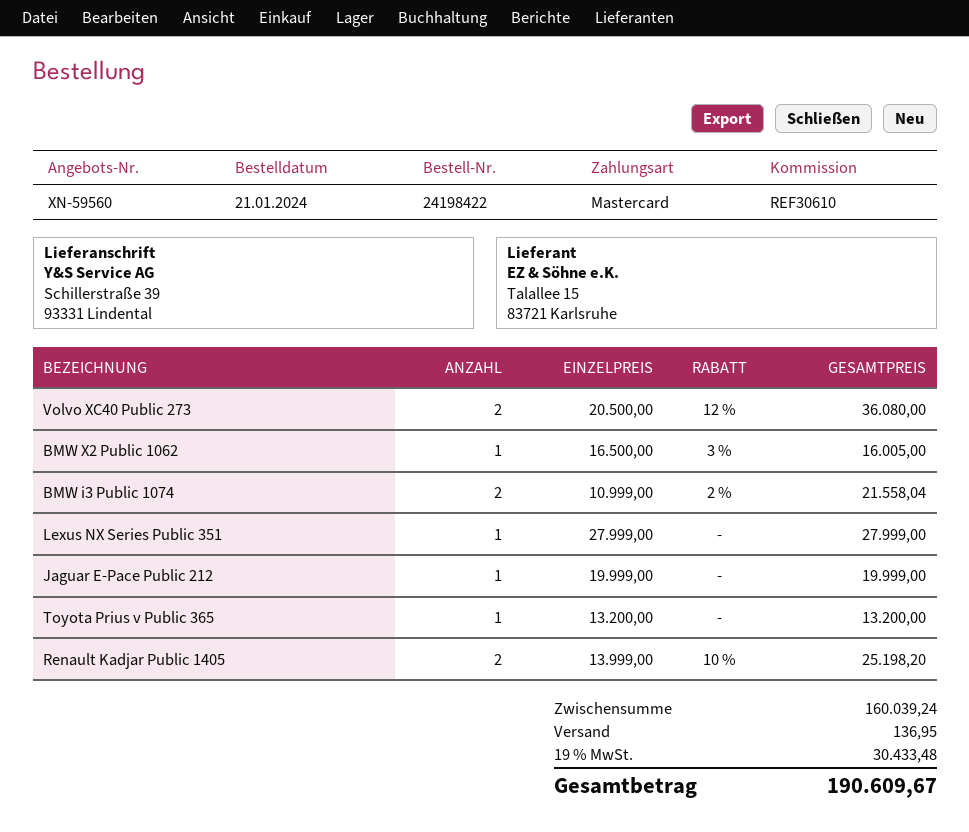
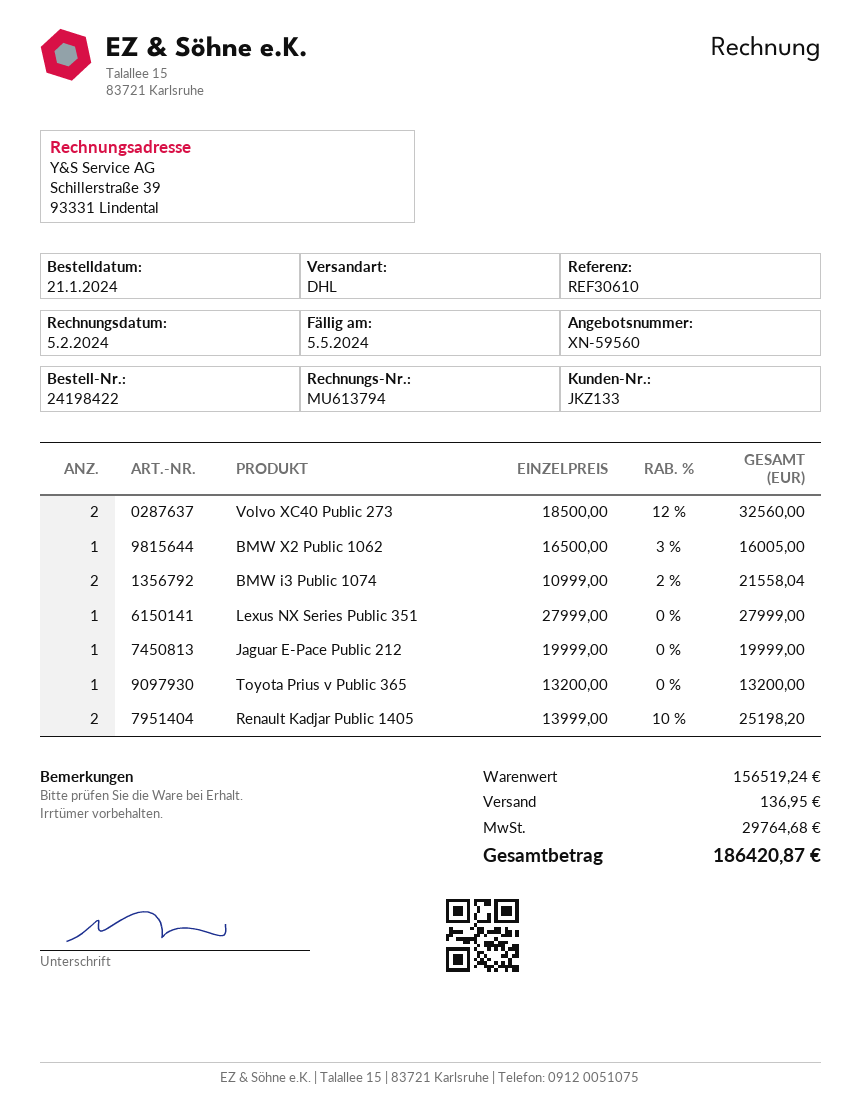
Volvo XC40 Public 273: 2 x 20500.00 - 12% = 36080.00 -> 2 x 18500.00 - 12% = 32560.00
subtotal: 160039.24 -> 156519.24
tax: 30433.48 -> 29764.68
total: 190609.67 -> 186420.87

